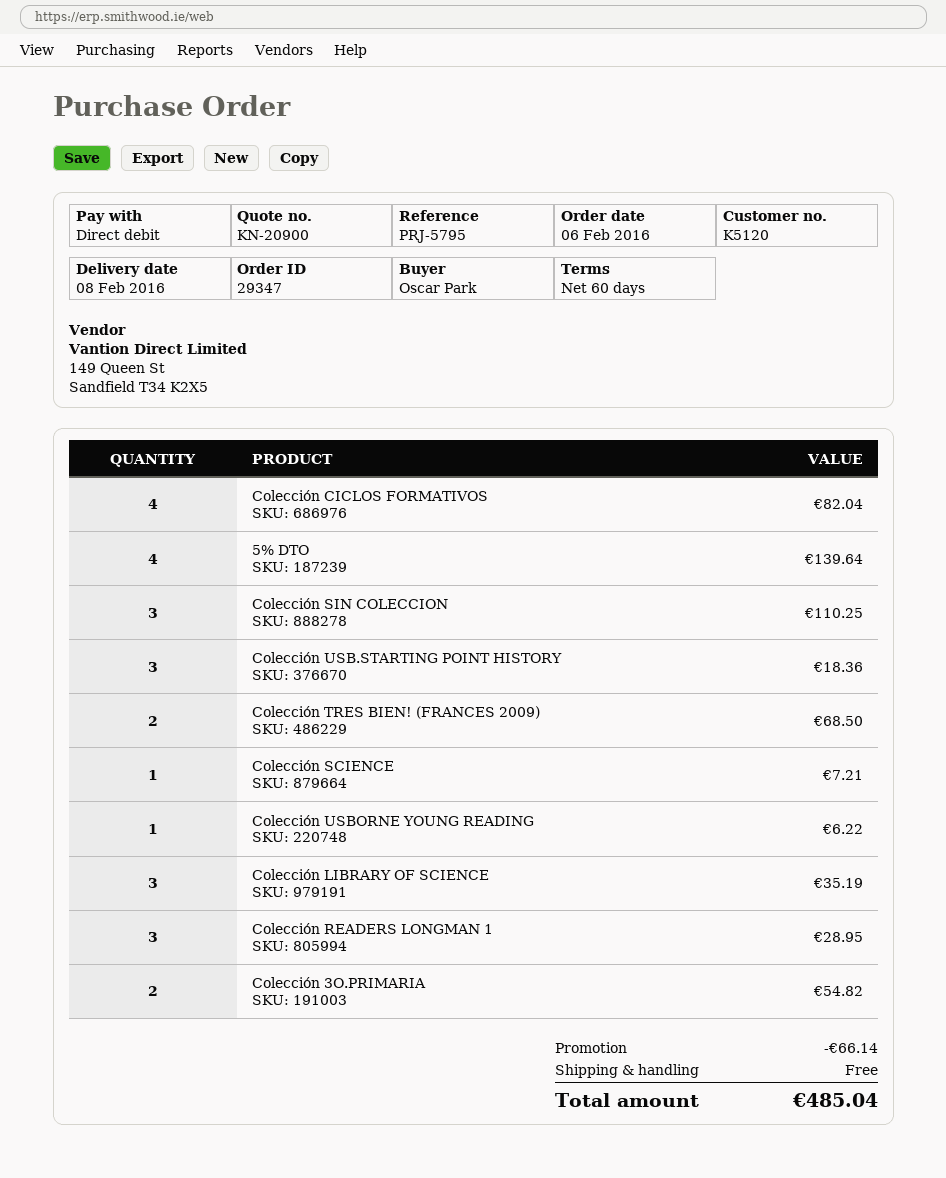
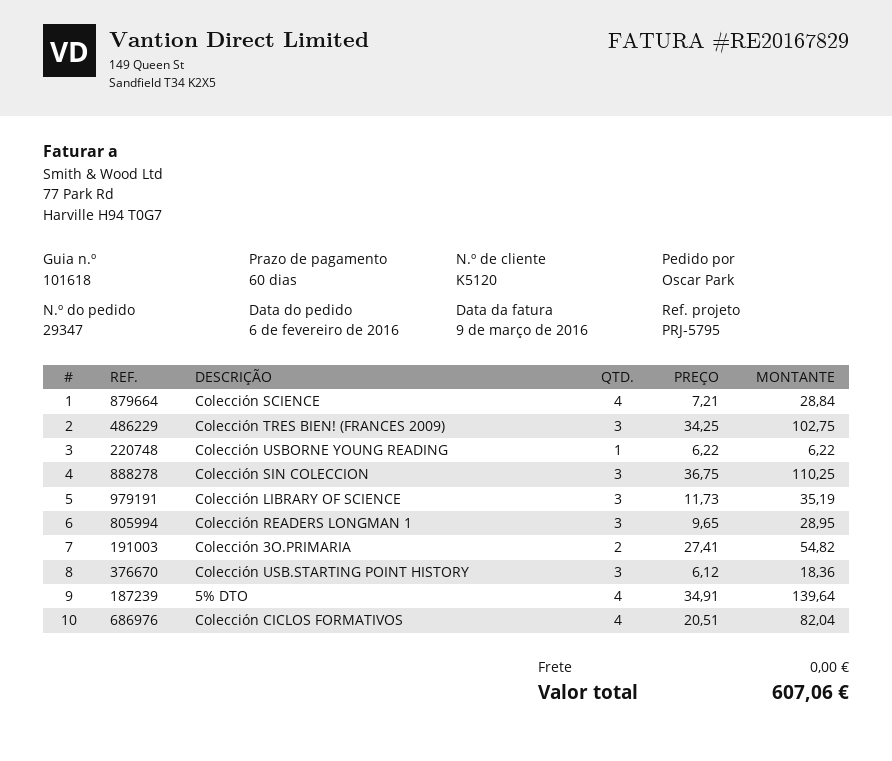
Colección TRES BIEN! (FRANCES 2009): 2 for 68.50 -> 3 for 102.75
Colección SCIENCE: 1 for 7.21 -> 4 for 28.84
discount: 66.14 -> none
total: 485.04 -> 607.06

